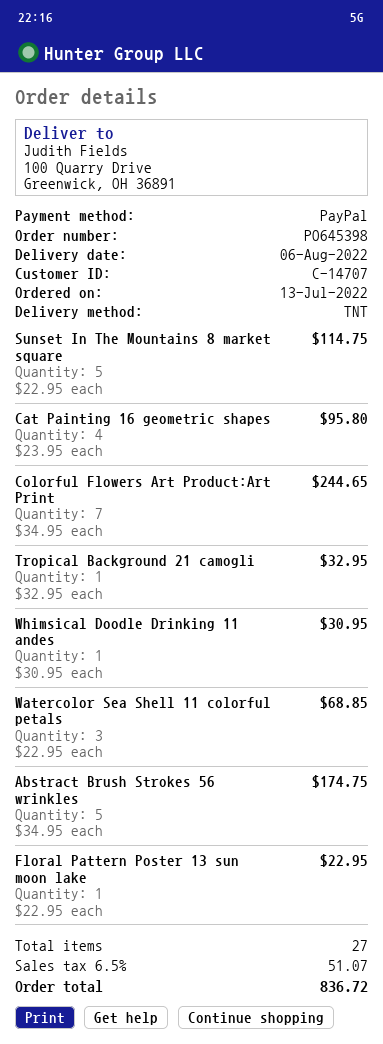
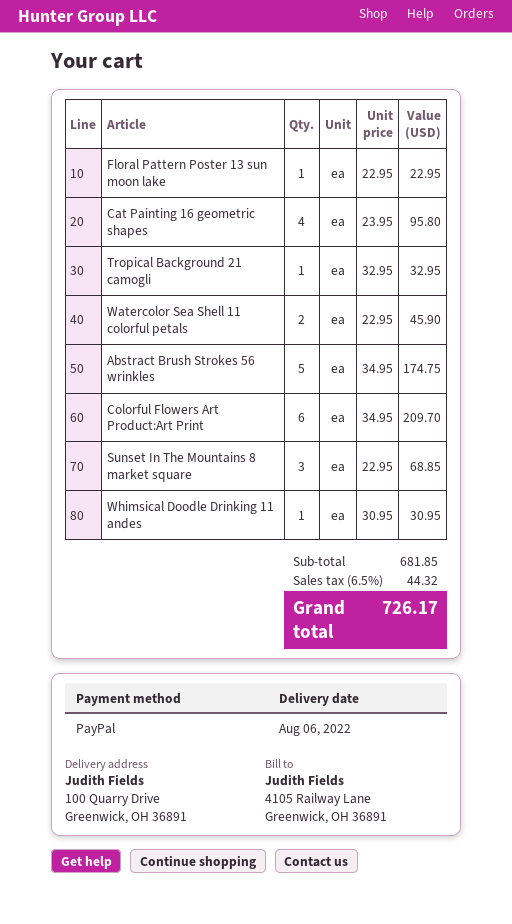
Sunset In The Mountains 8 market square: 5 x 22.95 = 114.75 -> 3 x 22.95 = 68.85
Colorful Flowers Art Product:Art Print: 7 x 34.95 = 244.65 -> 6 x 34.95 = 209.70
Watercolor Sea Shell 11 colorful petals: 3 x 22.95 = 68.85 -> 2 x 22.95 = 45.90
tax: 6.5% = 51.07 -> 6.5% = 44.32
total: 836.72 -> 726.17

